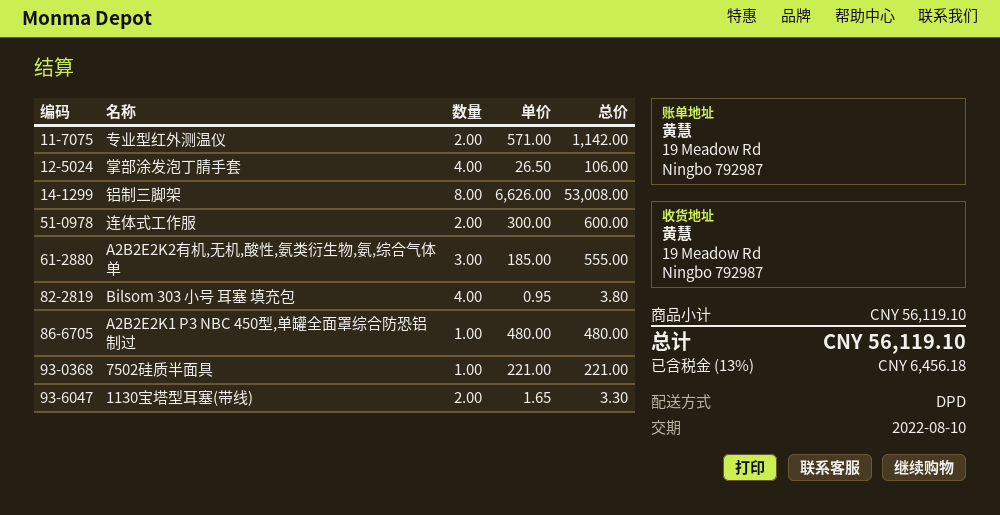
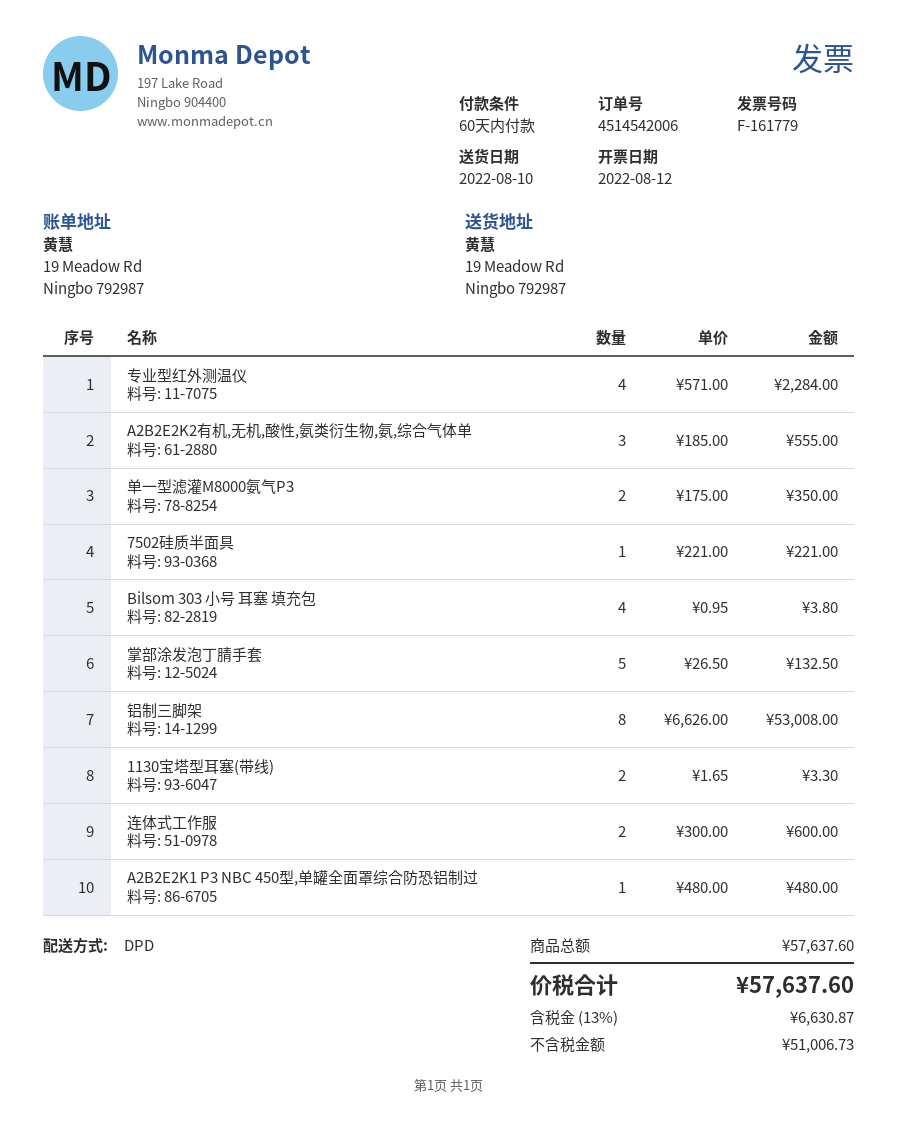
专业型红外测温仪: 2 x 571.00 = 1142.00 -> 4 x 571.00 = 2284.00
掌部涂发泡丁腈手套: 4 x 26.50 = 106.00 -> 5 x 26.50 = 132.50
单一型滤灌M8000氨气P3: none -> 2 x 175.00 = 350.00
subtotal: 56119.10 -> 57637.60
tax: 13% = 6456.18 -> 13% = 6630.87
total: 56119.10 -> 57637.60

